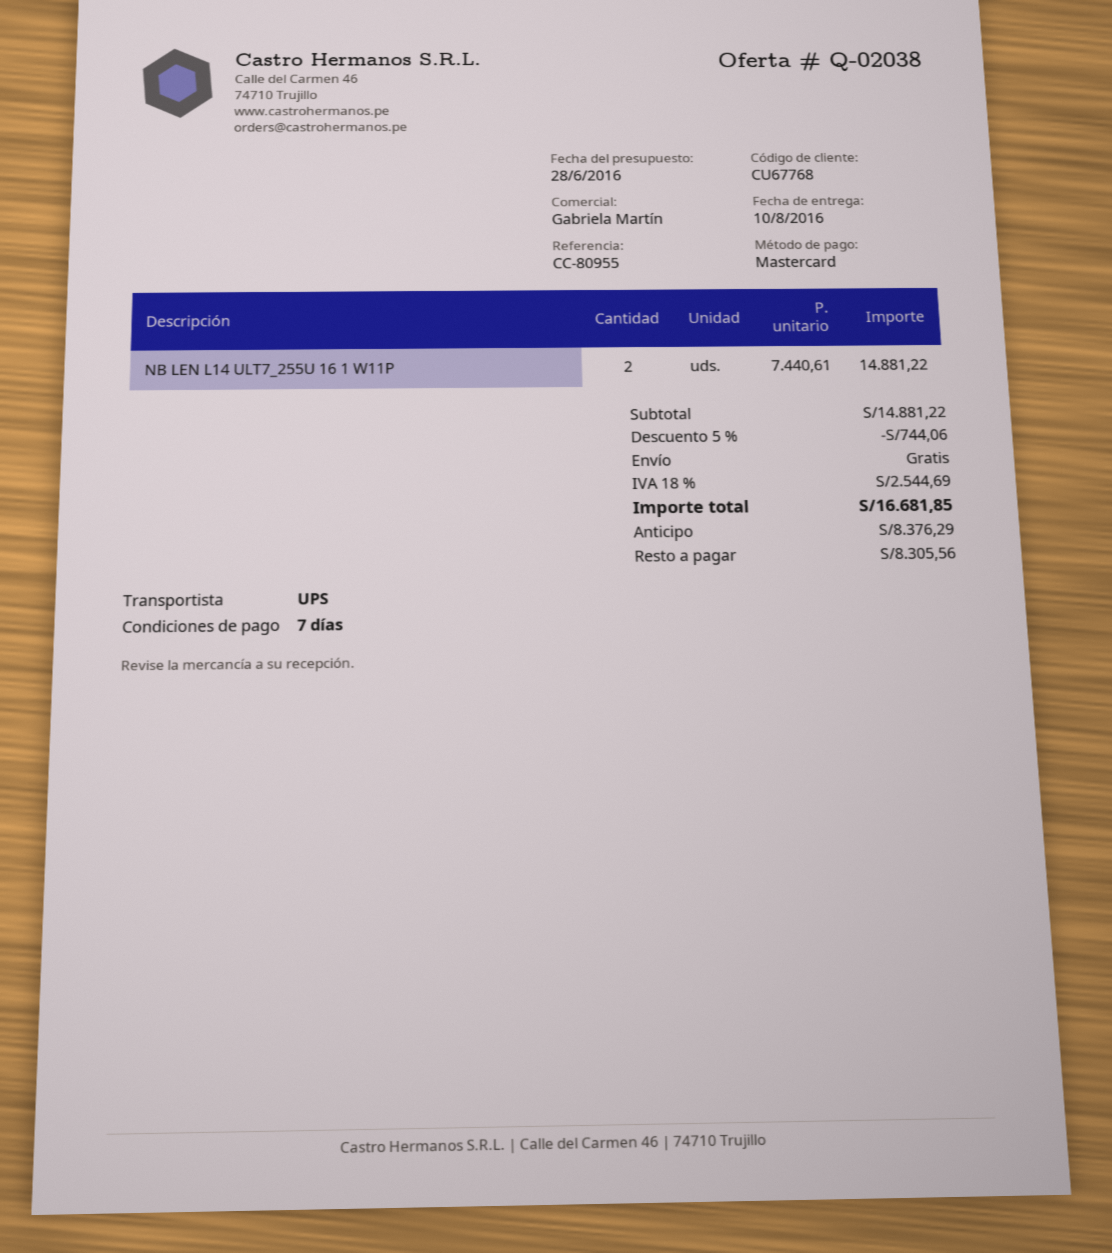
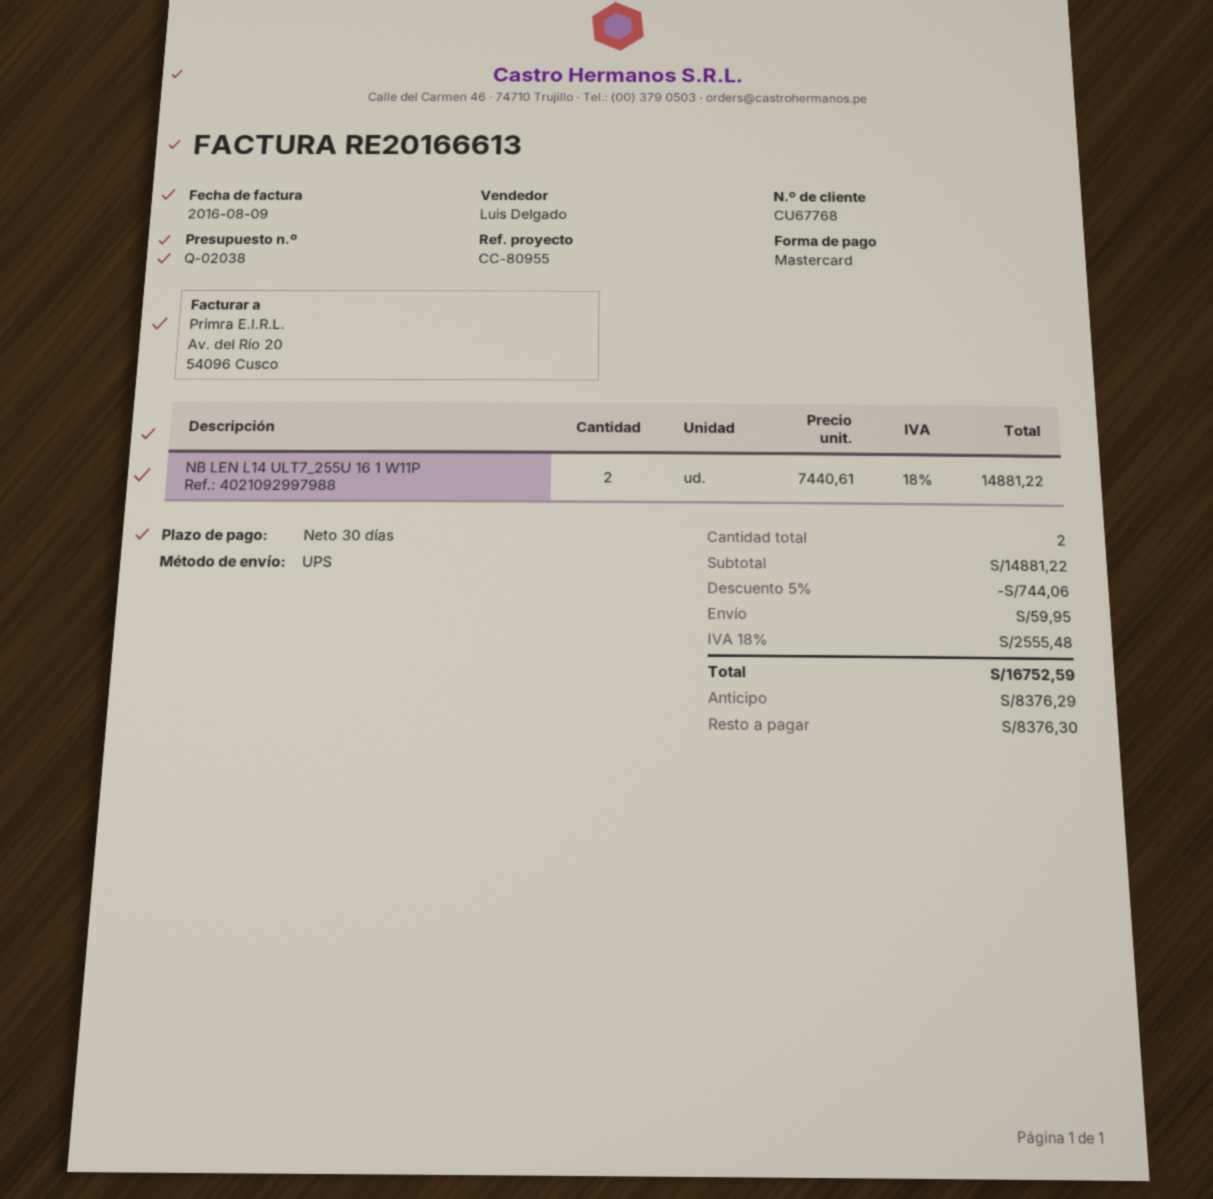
payment terms: 7 days -> 30 days
sales rep: Gabriela Martín -> Luis Delgado
shipping: 0.00 -> 59.95
tax: 18% = 2544.69 -> 18% = 2555.48
total: 16681.85 -> 16752.59
balance: 8305.56 -> 8376.30

